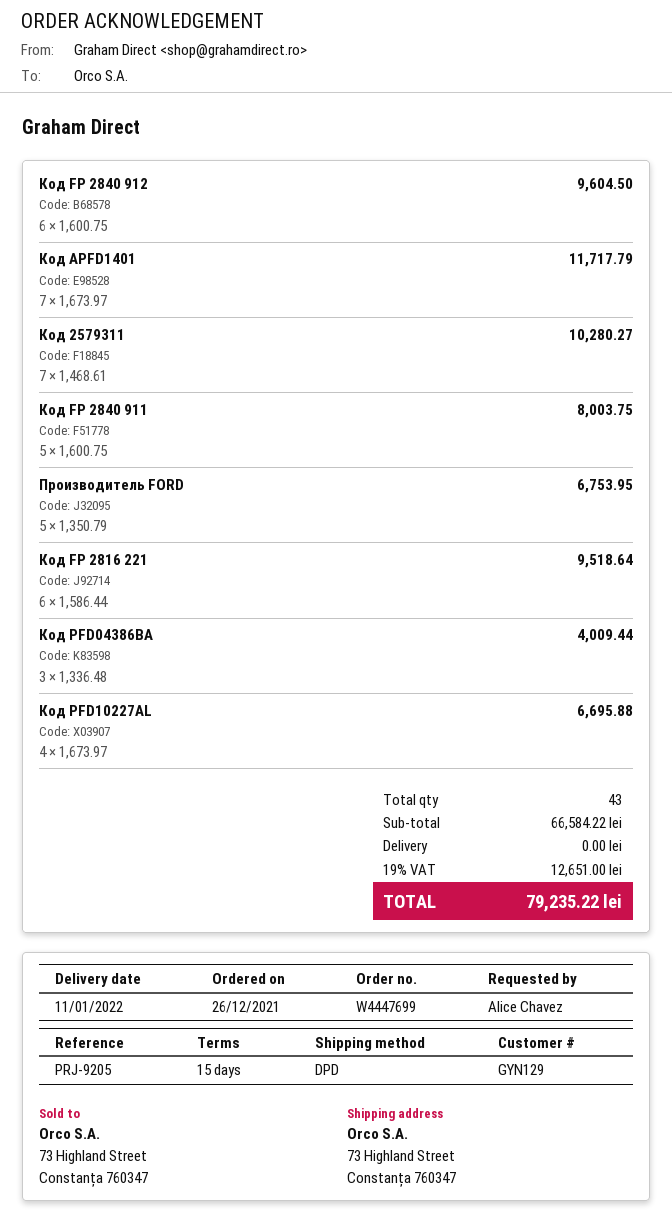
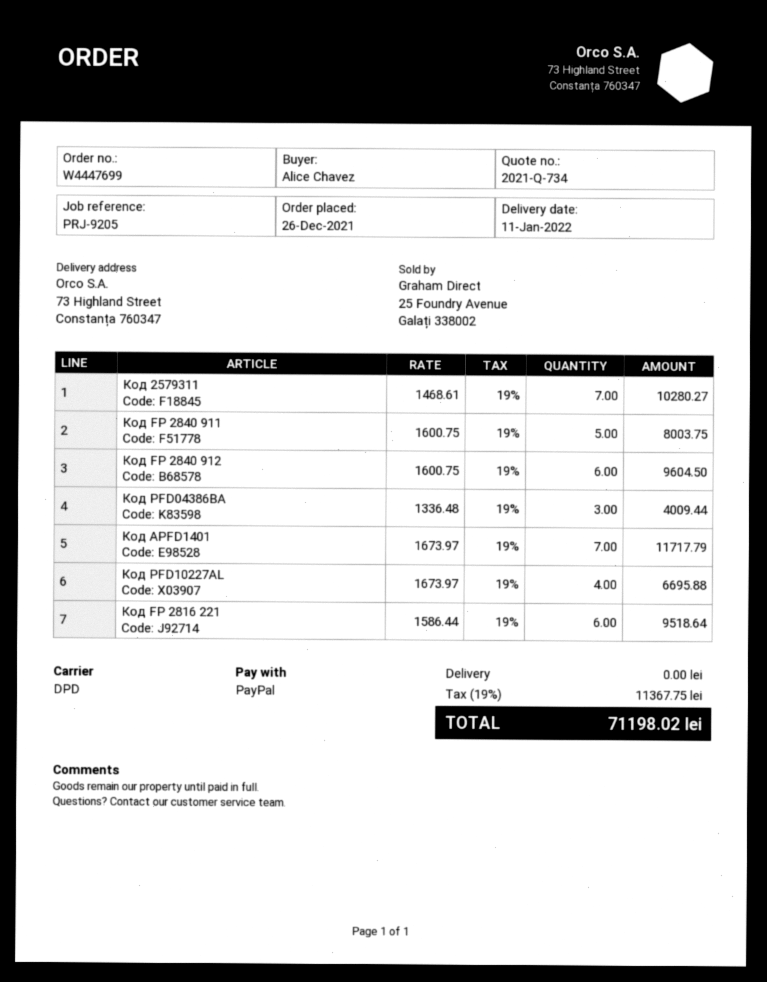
Производитель FORD: 5 x 1350.79 = 6753.95 -> none
tax: 19% = 12651.00 -> 19% = 11367.75
total: 79235.22 -> 71198.02

